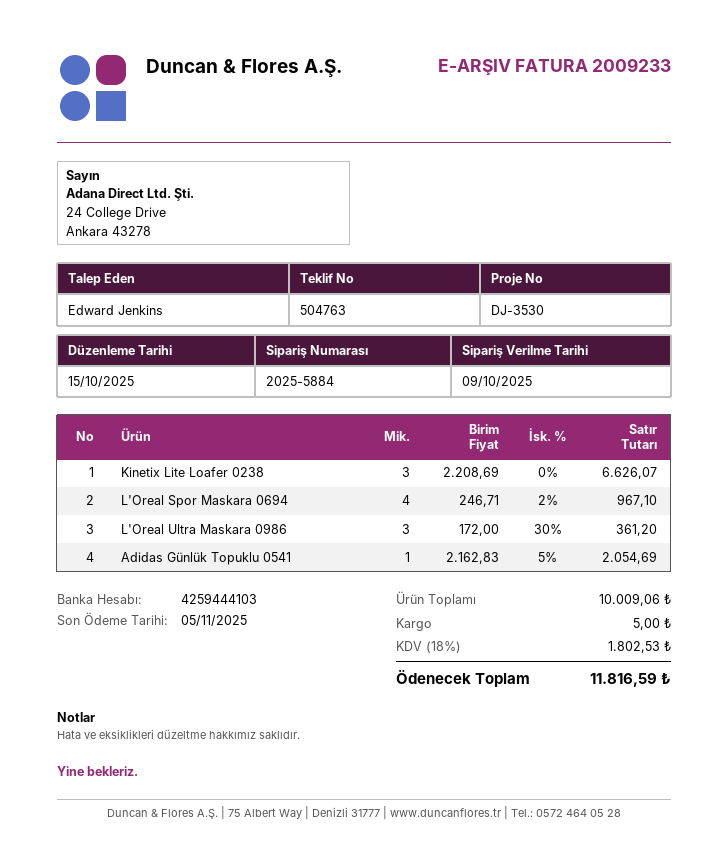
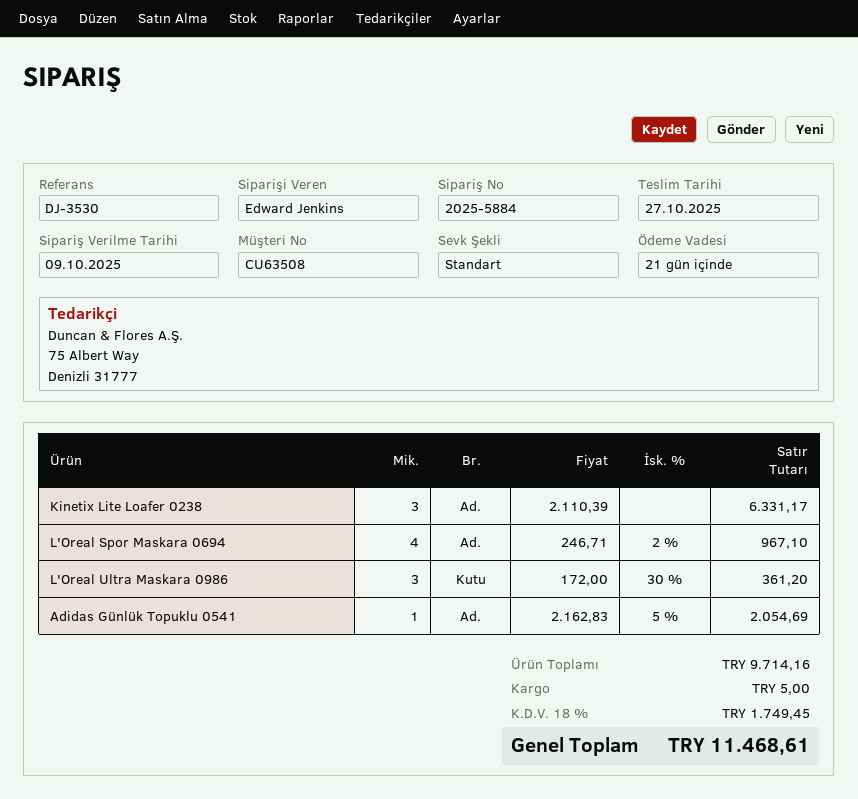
Kinetix Lite Loafer 0238: 3 x 2208.69 = 6626.07 -> 3 x 2110.39 = 6331.17
subtotal: 10009.06 -> 9714.16
tax: 18% = 1802.53 -> 18% = 1749.45
total: 11816.59 -> 11468.61

